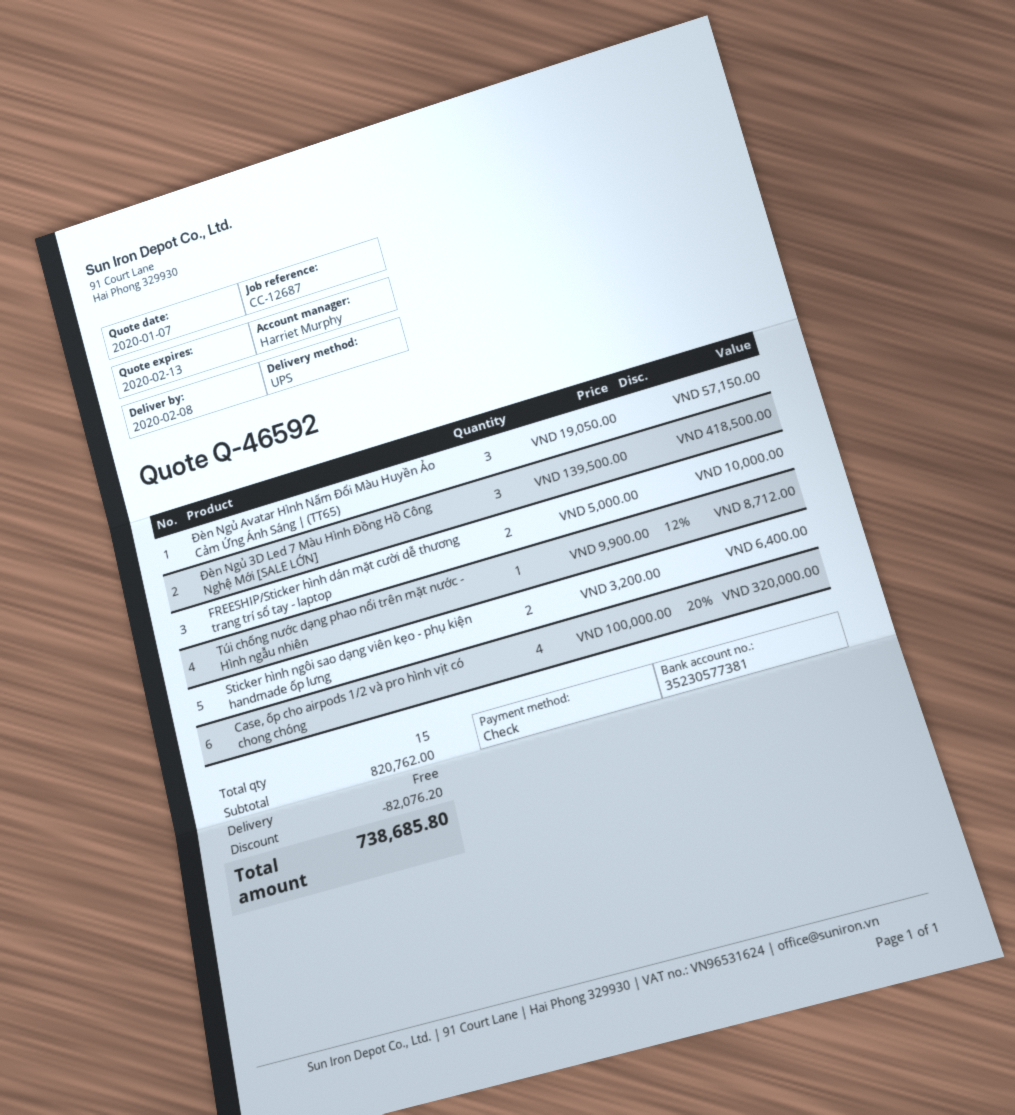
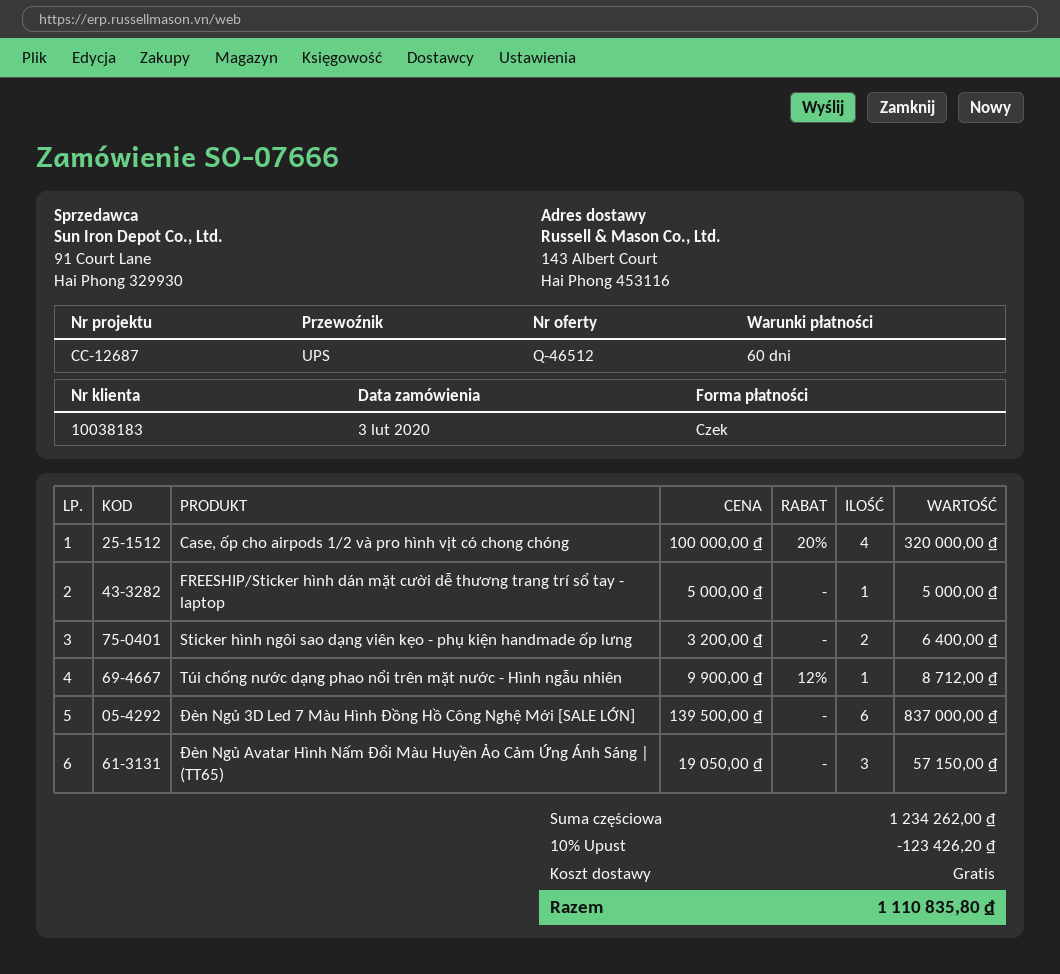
quote number: Q-46592 -> Q-46512
Đèn Ngủ 3D Led 7 Màu Hình Đồng Hồ Công Nghệ Mới [SALE LỚN]: 3 x 139500.00 = 418500.00 -> 6 x 139500.00 = 837000.00
FREESHIP/Sticker hình dán mặt cười dễ thương trang trí sổ tay - laptop: 2 x 5000.00 = 10000.00 -> 1 x 5000.00 = 5000.00
subtotal: 820762.00 -> 1234262.00
discount: 82076.20 -> 123426.20
total: 738685.80 -> 1110835.80

